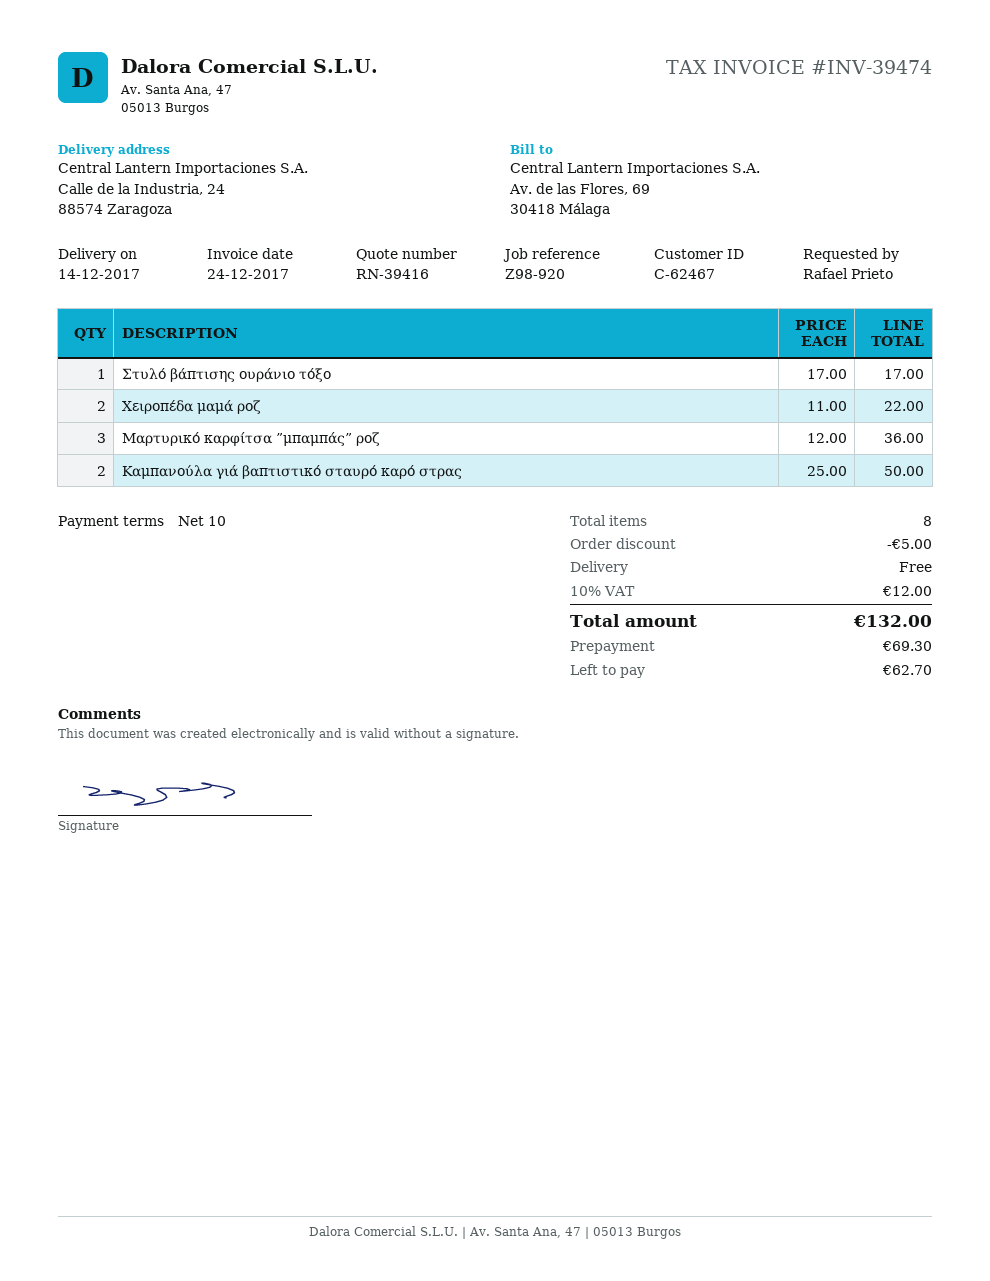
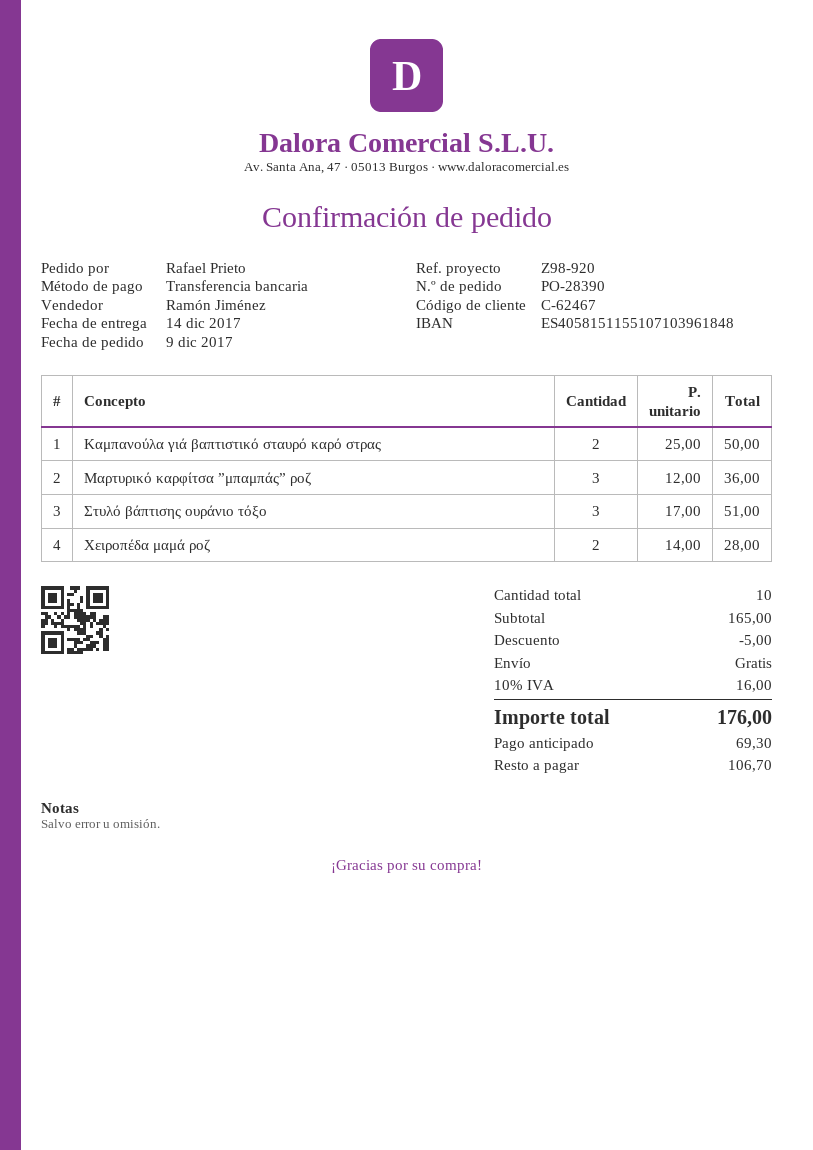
Στυλό βάπτισης ουράνιο τόξο: 1 x 17.00 = 17.00 -> 3 x 17.00 = 51.00
Χειροπέδα μαμά ροζ: 2 x 11.00 = 22.00 -> 2 x 14.00 = 28.00
total quantity: 8 -> 10
tax: 10% = 12.00 -> 10% = 16.00
total: 132.00 -> 176.00
balance: 62.70 -> 106.70

